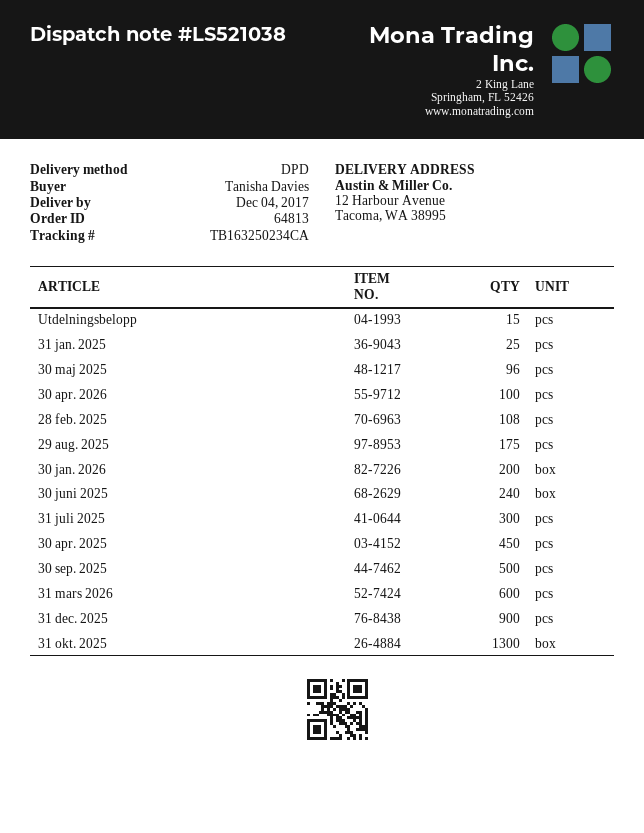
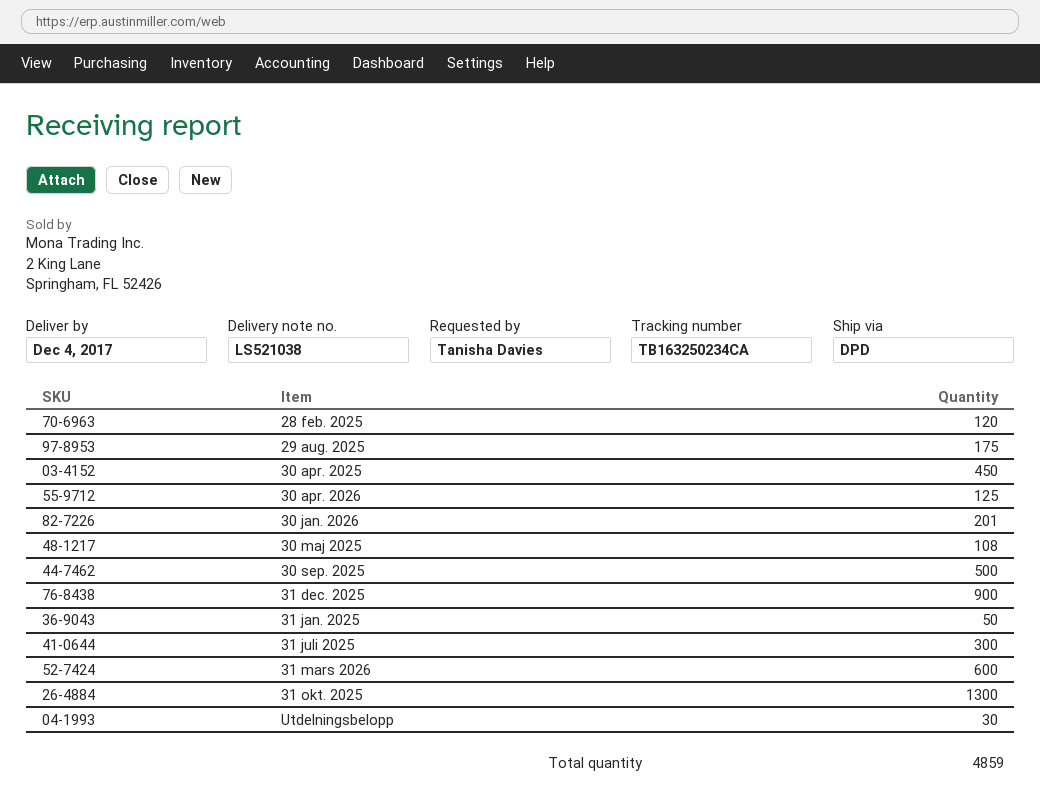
Utdelningsbelopp: 15 -> 30
31 jan. 2025: 25 -> 50
30 maj 2025: 96 -> 108
30 apr. 2026: 100 -> 125
28 feb. 2025: 108 -> 120
30 jan. 2026: 200 -> 201
30 juni 2025: 240 -> none

